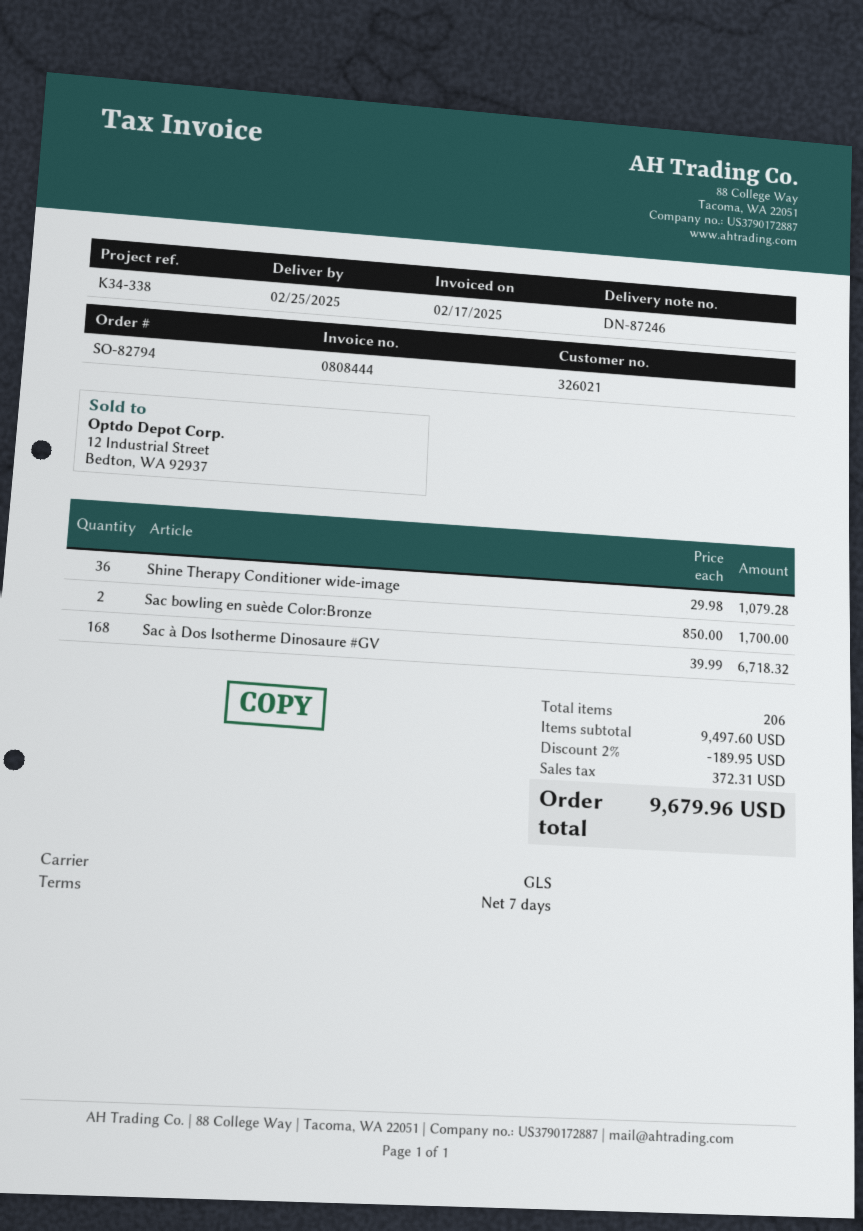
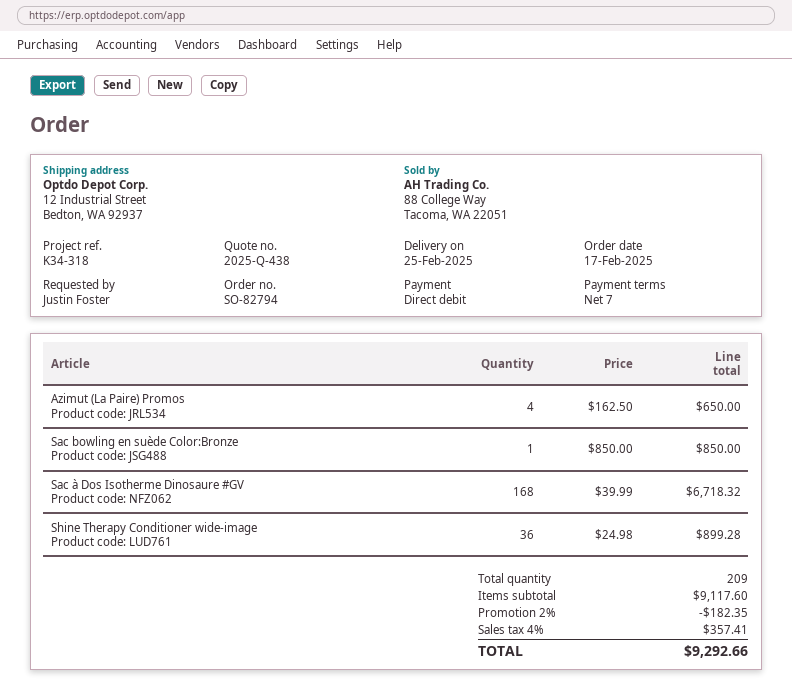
reference: K34-338 -> K34-318
Shine Therapy Conditioner wide-image: 36 x 29.98 = 1079.28 -> 36 x 24.98 = 899.28
Sac bowling en suède Color:Bronze: 2 x 850.00 = 1700.00 -> 1 x 850.00 = 850.00
Azimut (La Paire) Promos: none -> 4 x 162.50 = 650.00
total quantity: 206 -> 209
subtotal: 9497.60 -> 9117.60
discount: 2% = 189.95 -> 2% = 182.35
tax: 372.31 -> 357.41
total: 9679.96 -> 9292.66

